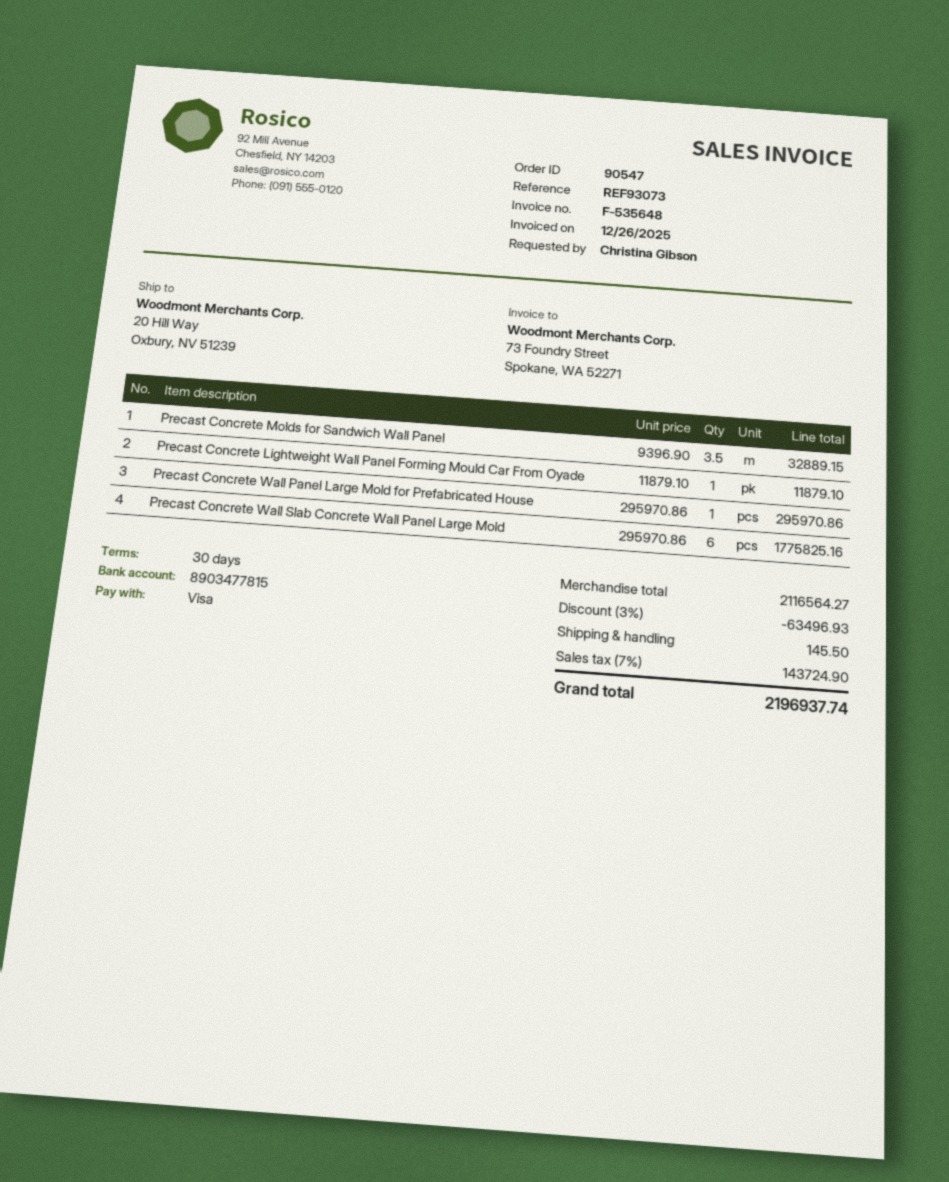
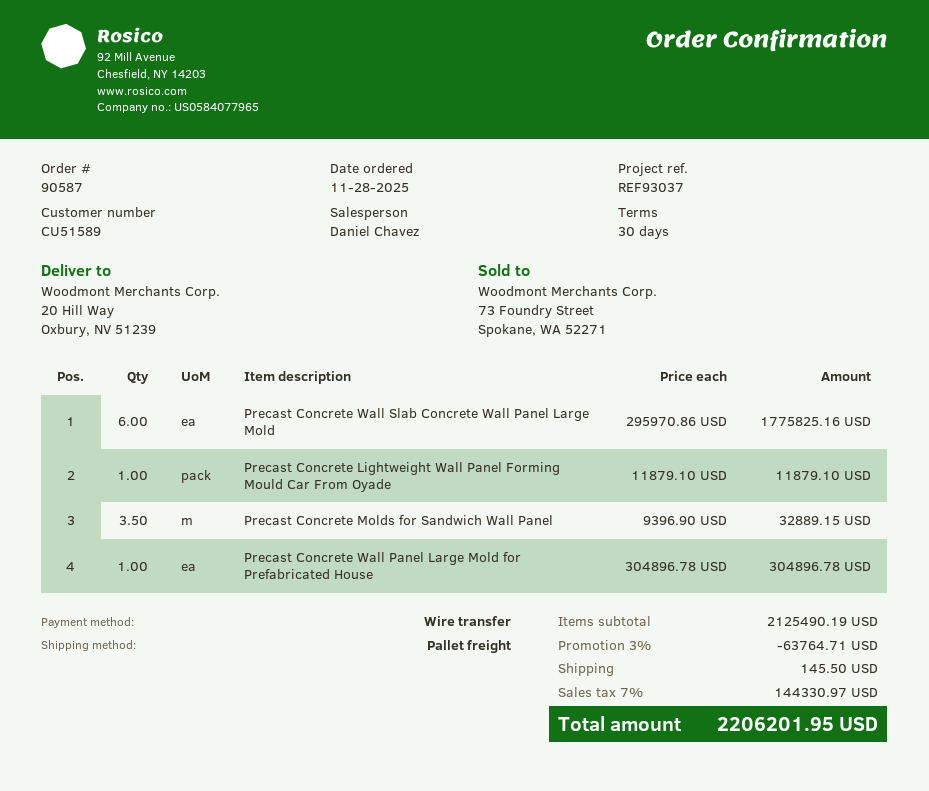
order number: 90547 -> 90587
reference: REF93073 -> REF93037
payment method: Visa -> bank transfer
Precast Concrete Wall Panel Large Mold for Prefabricated House: 1 x 295970.86 = 295970.86 -> 1 x 304896.78 = 304896.78
subtotal: 2116564.27 -> 2125490.19
discount: 3% = 63496.93 -> 3% = 63764.71
tax: 7% = 143724.90 -> 7% = 144330.97
total: 2196937.74 -> 2206201.95

